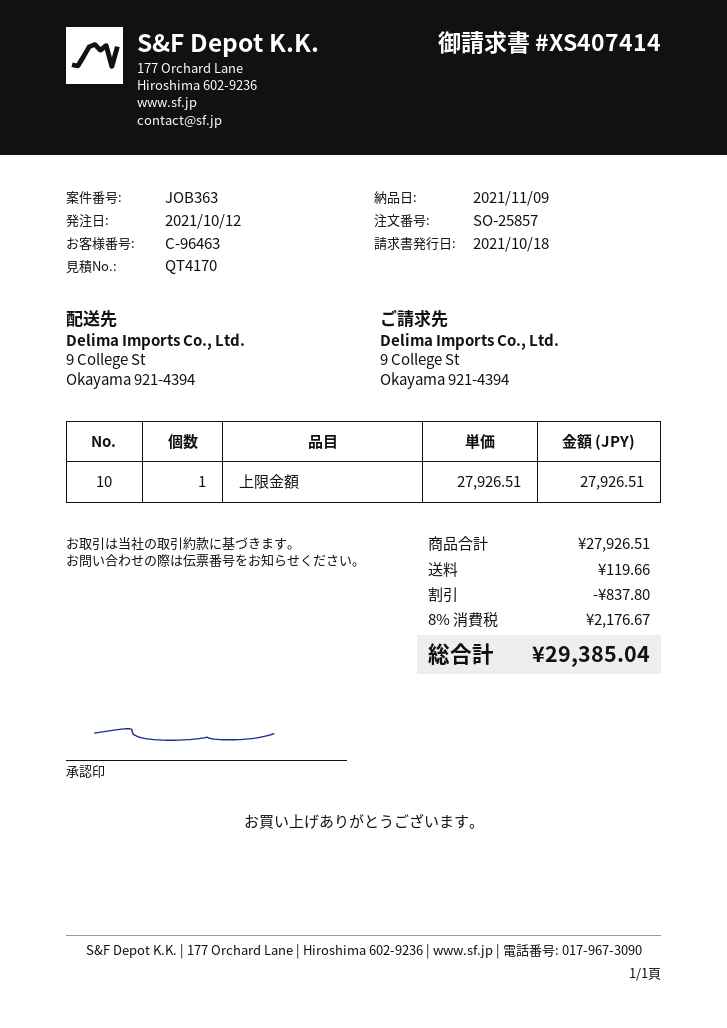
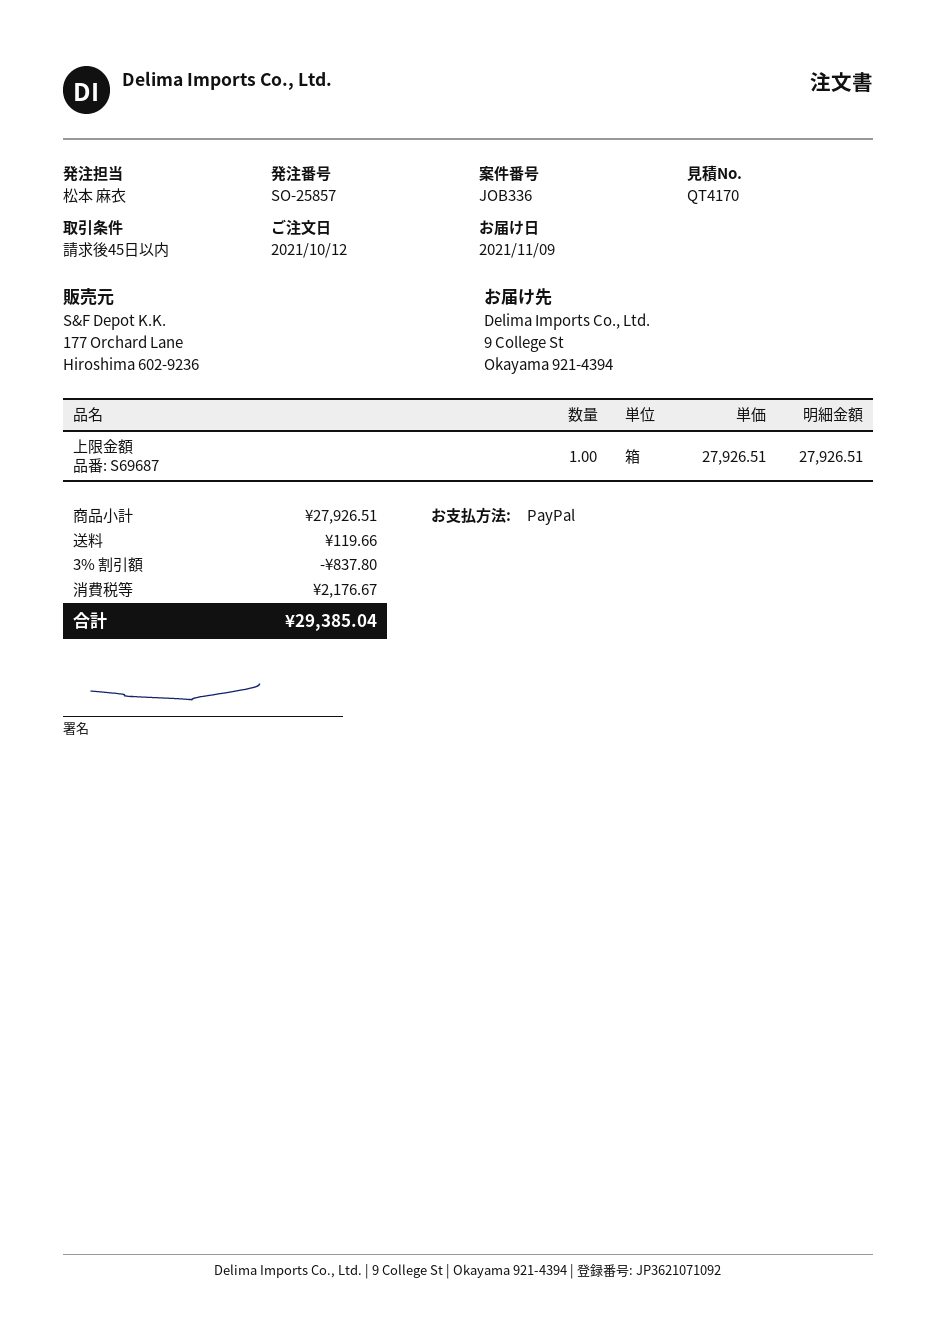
reference: JOB363 -> JOB336

